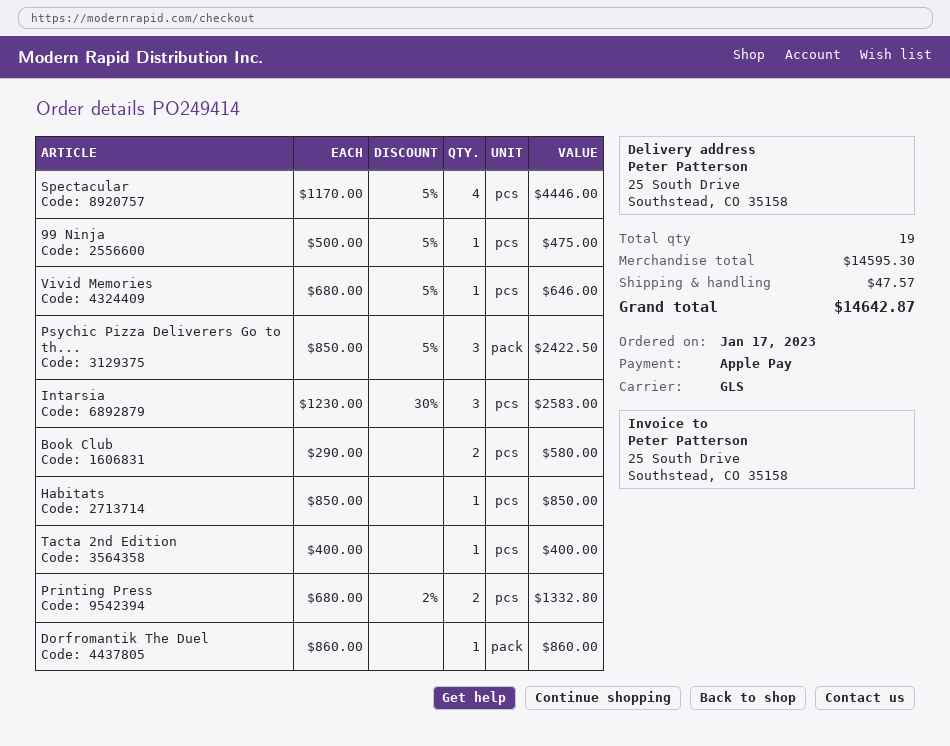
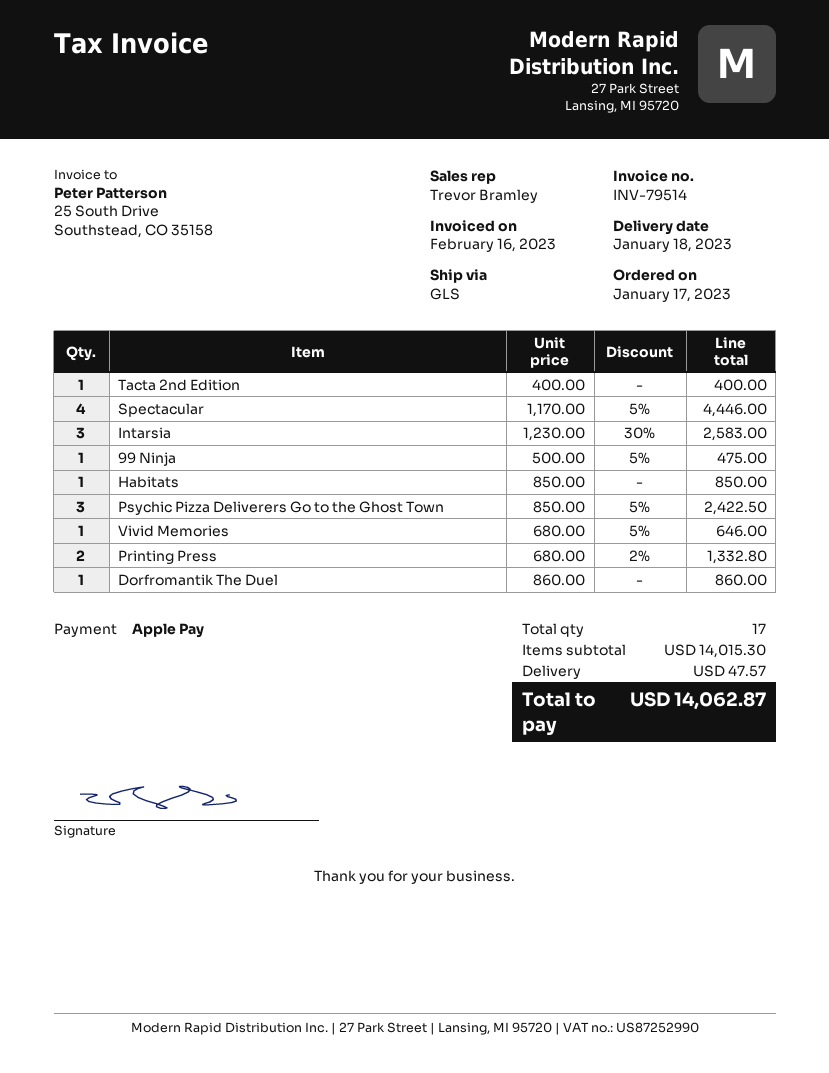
Book Club: 2 x 290.00 = 580.00 -> none
total quantity: 19 -> 17
subtotal: 14595.30 -> 14015.30
total: 14642.87 -> 14062.87

